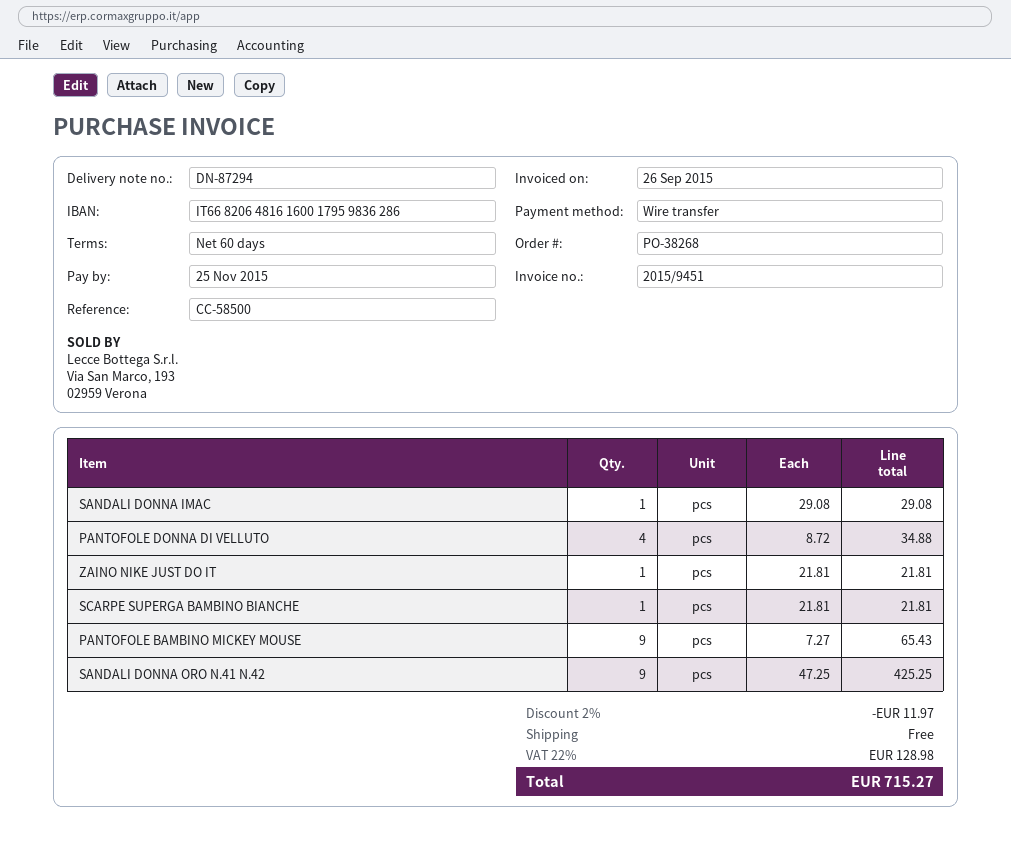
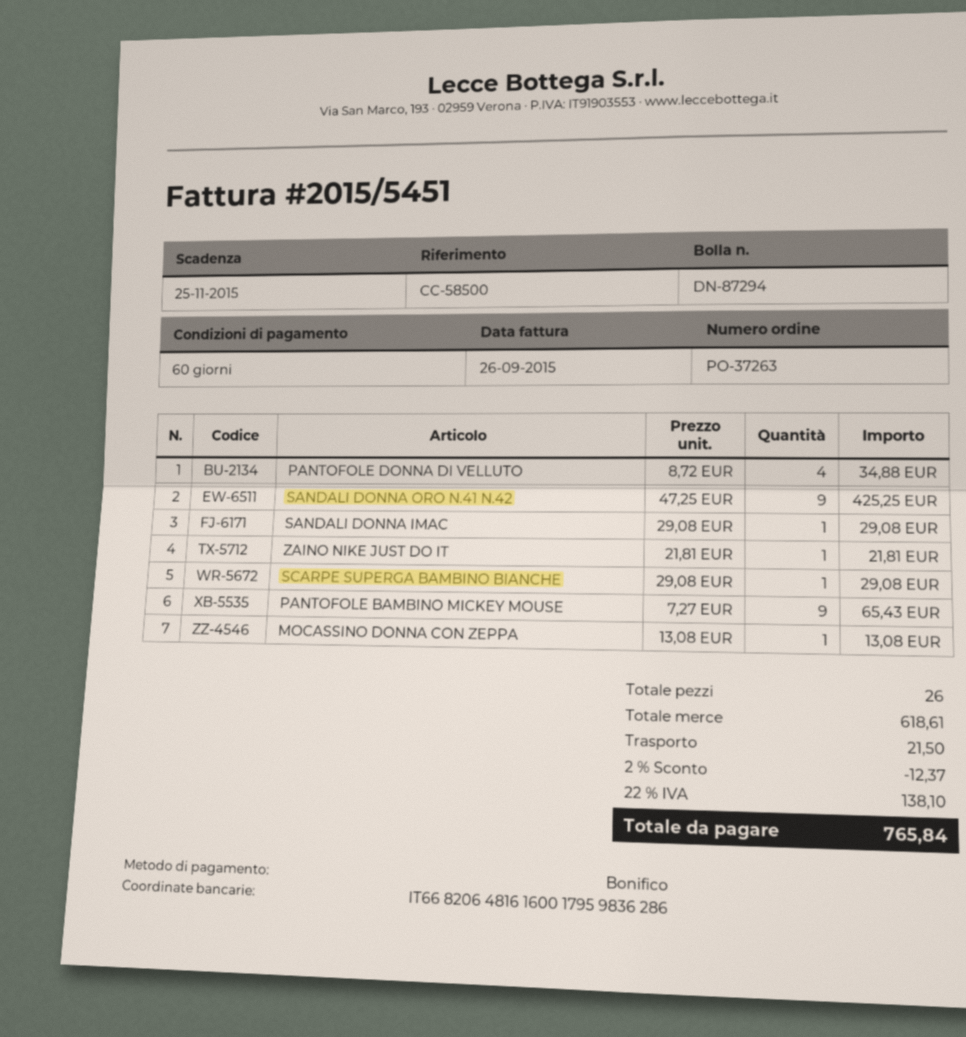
order number: PO-38268 -> PO-37263
invoice number: 2015/9451 -> 2015/5451
SCARPE SUPERGA BAMBINO BIANCHE: 1 x 21.81 = 21.81 -> 1 x 29.08 = 29.08
MOCASSINO DONNA CON ZEPPA: none -> 1 x 13.08 = 13.08
discount: 2% = 11.97 -> 2% = 12.37
shipping: 0.00 -> 21.50
tax: 22% = 128.98 -> 22% = 138.10
total: 715.27 -> 765.84

